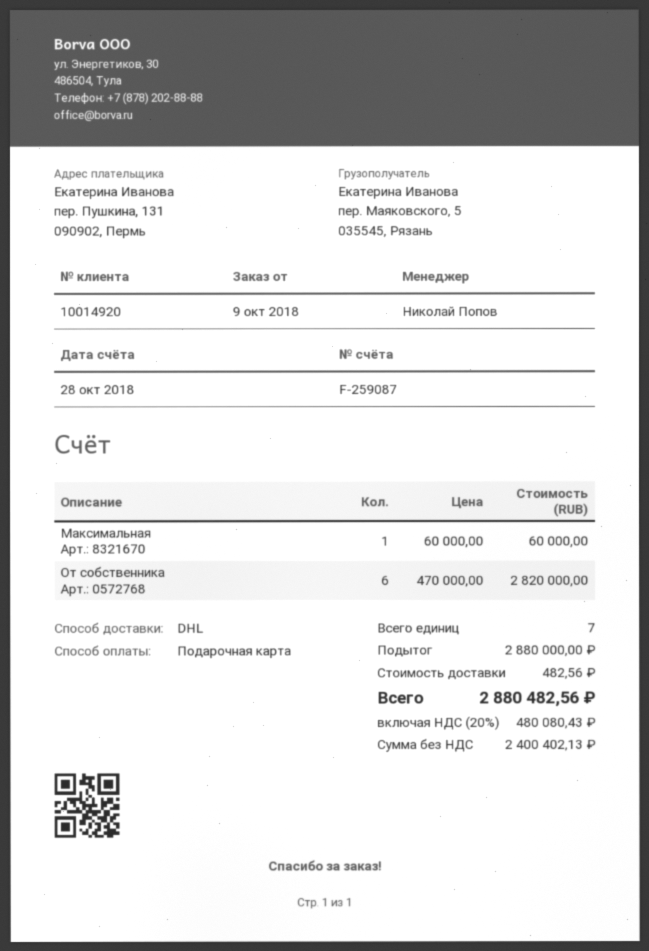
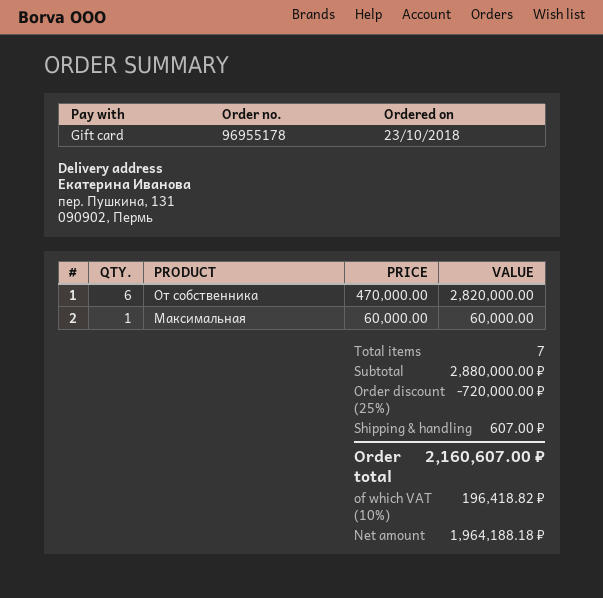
order date: 2018-10-09 -> 2018-10-23
ship to: пер. Маяковского, 5, 035545, Рязань -> пер. Пушкина, 131, 090902, Пермь
discount: none -> 25% = 720000.00
shipping: 482.56 -> 607.00
net: 2400402.13 -> 1964188.18
tax: 20% = 480080.43 -> 10% = 196418.82
total: 2880482.56 -> 2160607.00

